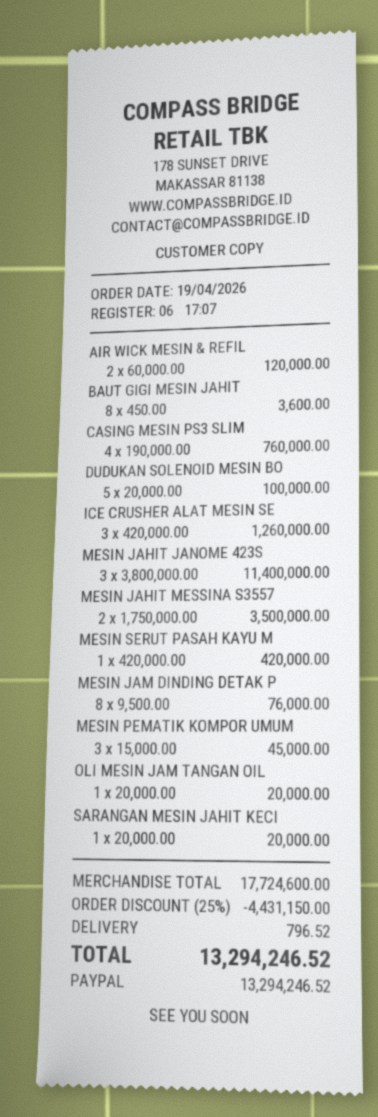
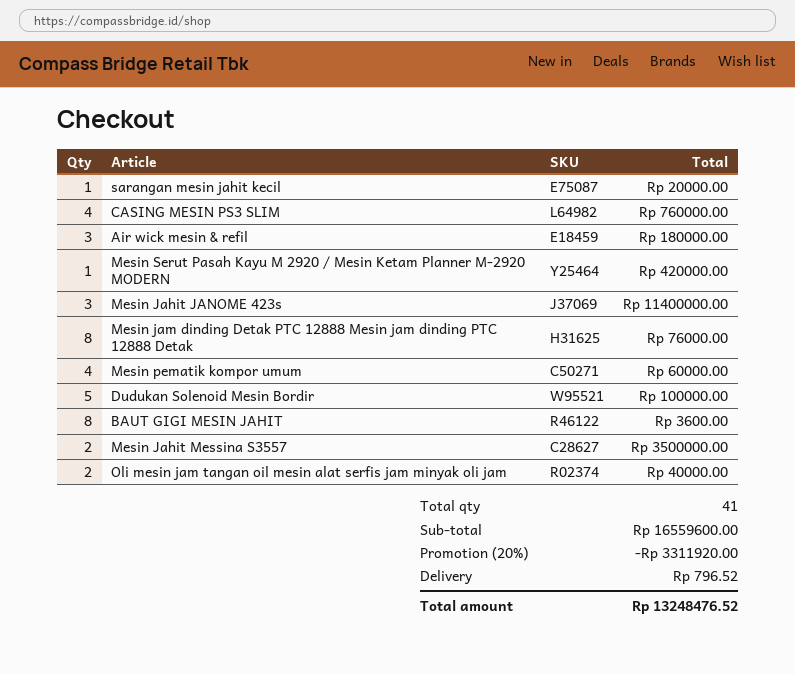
AIR WICK MESIN & REFIL: 2 for 120000.00 -> 3 for 180000.00
ICE CRUSHER ALAT MESIN SE: 3 for 1260000.00 -> none
MESIN PEMATIK KOMPOR UMUM: 3 for 45000.00 -> 4 for 60000.00
OLI MESIN JAM TANGAN OIL: 1 for 20000.00 -> 2 for 40000.00
subtotal: 17724600.00 -> 16559600.00
discount: 25% = 4431150.00 -> 20% = 3311920.00
total: 13294246.52 -> 13248476.52

